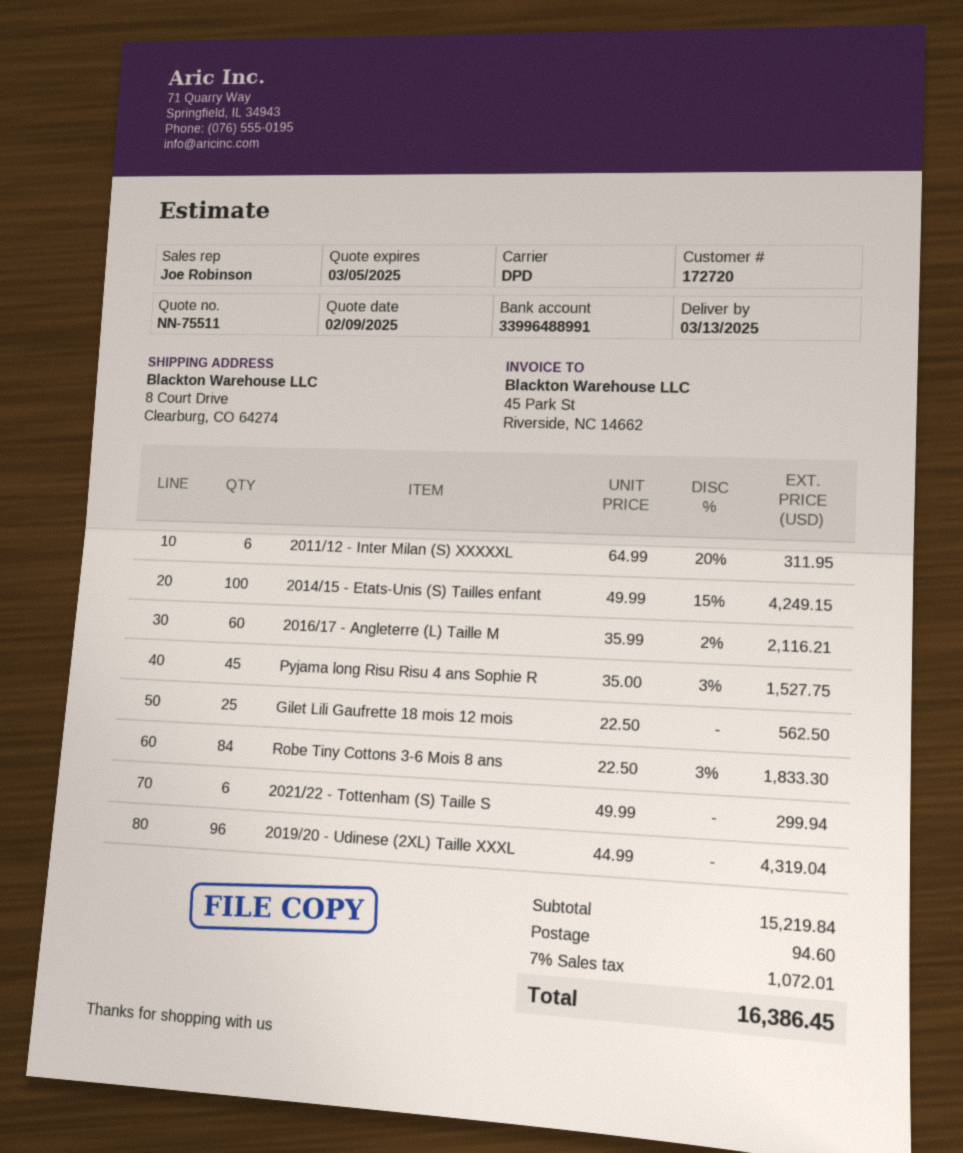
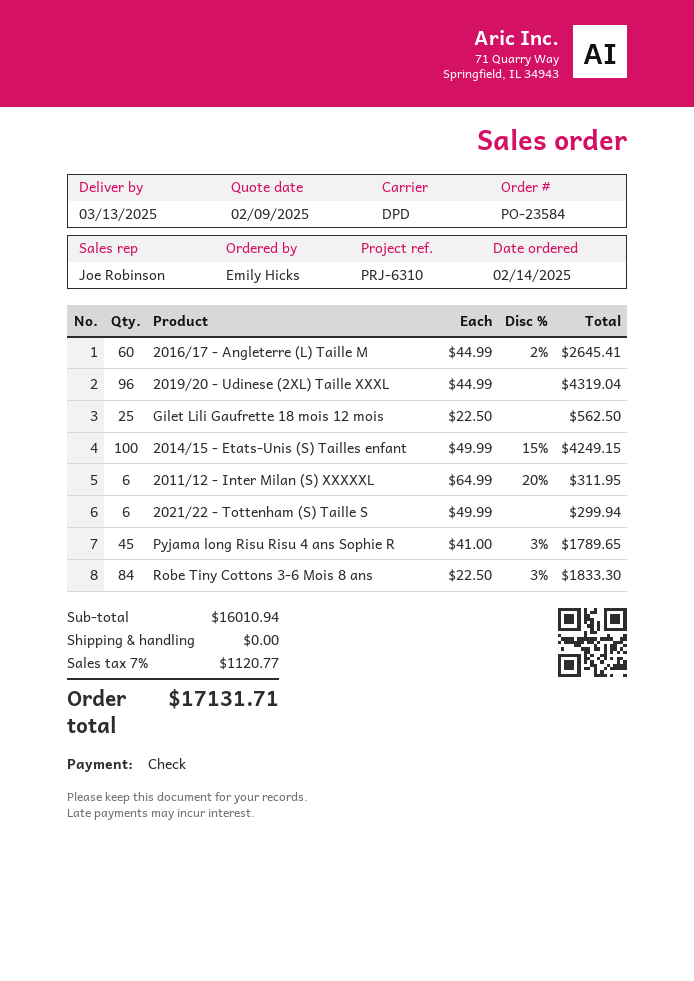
2016/17 - Angleterre (L) Taille M: 60 x 35.99 - 2% = 2116.21 -> 60 x 44.99 - 2% = 2645.41
Pyjama long Risu Risu 4 ans Sophie R: 45 x 35.00 - 3% = 1527.75 -> 45 x 41.00 - 3% = 1789.65
subtotal: 15219.84 -> 16010.94
shipping: 94.60 -> 0.00
tax: 7% = 1072.01 -> 7% = 1120.77
total: 16386.45 -> 17131.71

